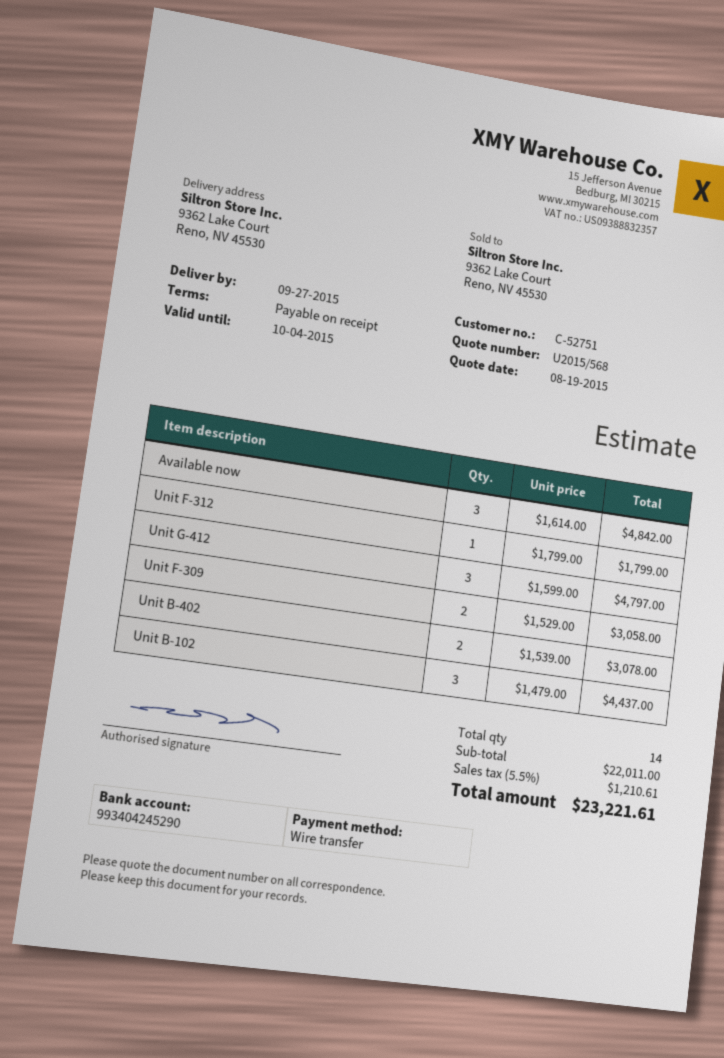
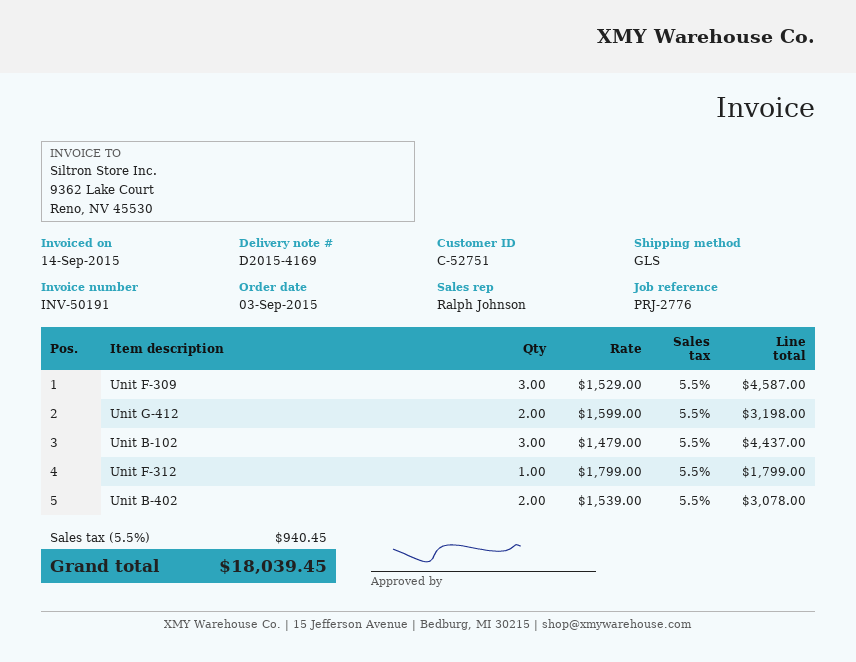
Available now: 3 x 1614.00 = 4842.00 -> none
Unit G-412: 3 x 1599.00 = 4797.00 -> 2 x 1599.00 = 3198.00
Unit F-309: 2 x 1529.00 = 3058.00 -> 3 x 1529.00 = 4587.00
tax: 5.5% = 1210.61 -> 5.5% = 940.45
total: 23221.61 -> 18039.45

